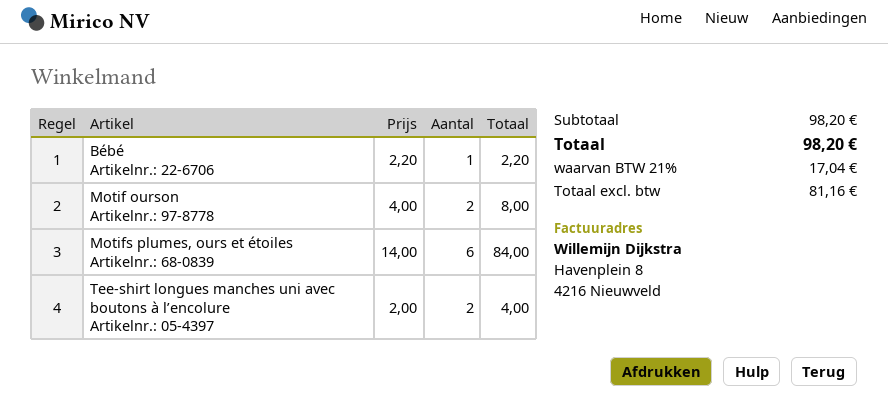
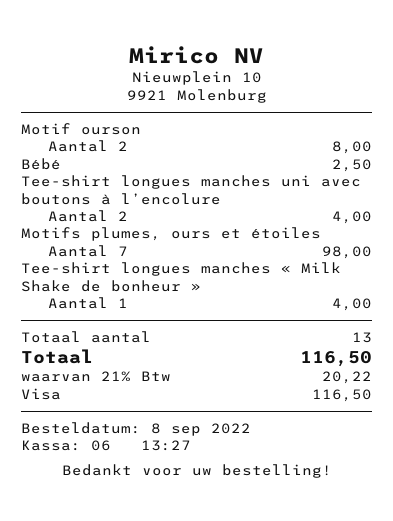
Bébé: 1 for 2.20 -> 1 for 2.50
Motifs plumes, ours et étoiles: 6 for 84.00 -> 7 for 98.00
Tee-shirt longues manches « Milk Shake de bonheur »: none -> 1 for 4.00
tax: 21% = 17.04 -> 21% = 20.22
total: 98.20 -> 116.50

